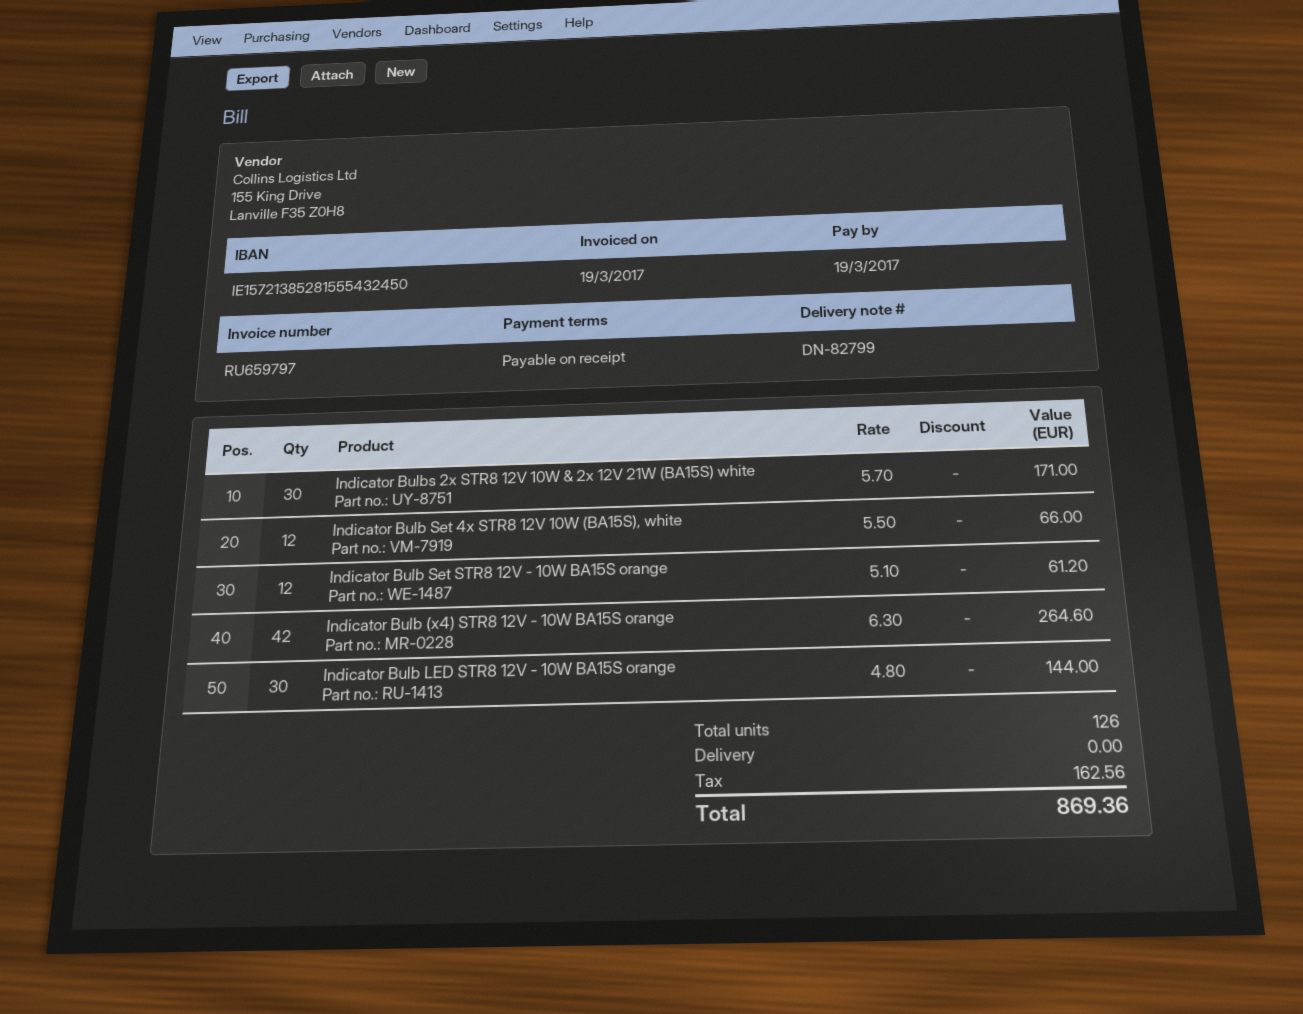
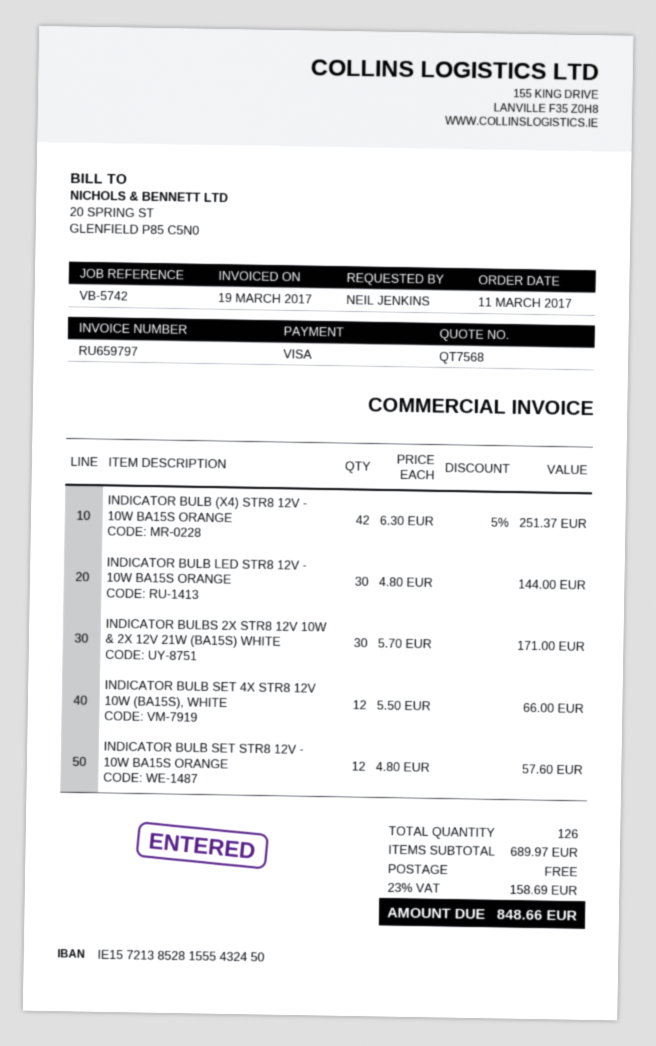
Indicator Bulb Set STR8 12V - 10W BA15S orange: 12 x 5.10 = 61.20 -> 12 x 4.80 = 57.60
Indicator Bulb (x4) STR8 12V - 10W BA15S orange: 42 x 6.30 = 264.60 -> 42 x 6.30 - 5% = 251.37
tax: 162.56 -> 158.69
total: 869.36 -> 848.66

